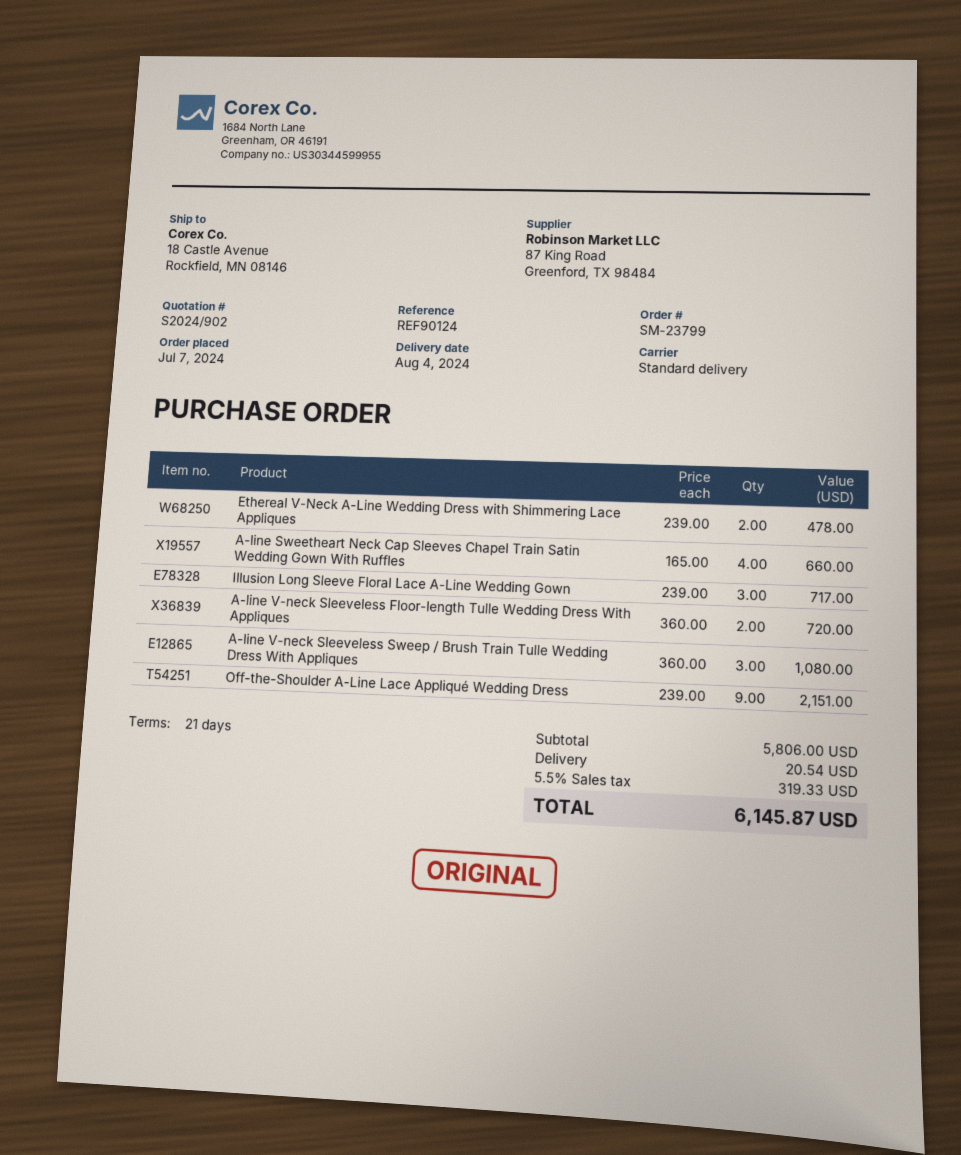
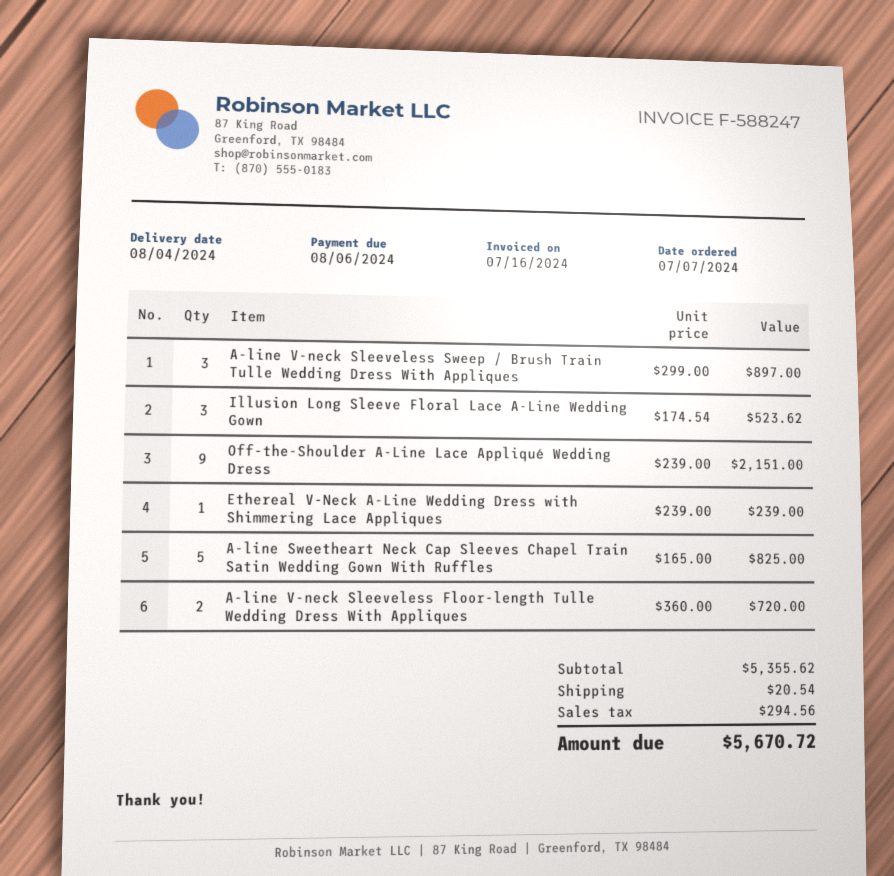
Ethereal V-Neck A-Line Wedding Dress with Shimmering Lace Appliques: 2 x 239.00 = 478.00 -> 1 x 239.00 = 239.00
A-line Sweetheart Neck Cap Sleeves Chapel Train Satin Wedding Gown With Ruffles: 4 x 165.00 = 660.00 -> 5 x 165.00 = 825.00
Illusion Long Sleeve Floral Lace A-Line Wedding Gown: 3 x 239.00 = 717.00 -> 3 x 174.54 = 523.62
A-line V-neck Sleeveless Sweep / Brush Train Tulle Wedding Dress With Appliques: 3 x 360.00 = 1080.00 -> 3 x 299.00 = 897.00
subtotal: 5806.00 -> 5355.62
tax: 319.33 -> 294.56
total: 6145.87 -> 5670.72

